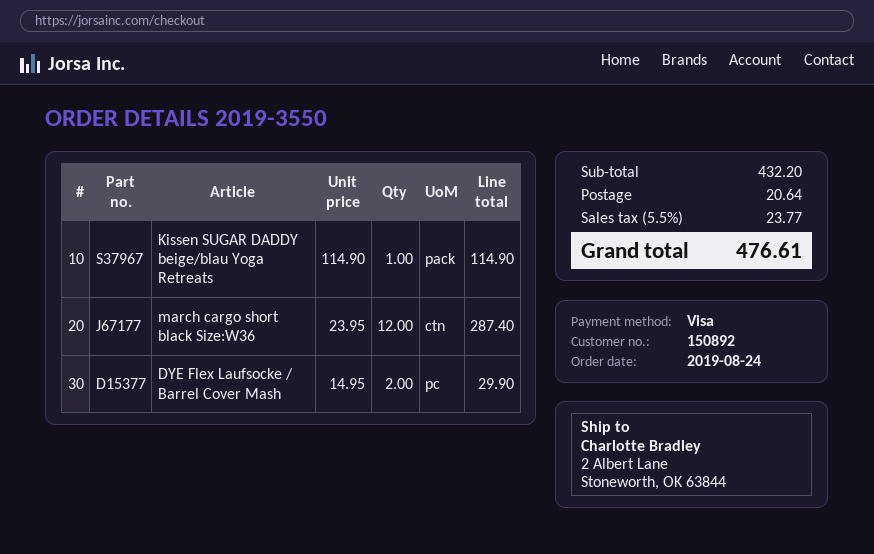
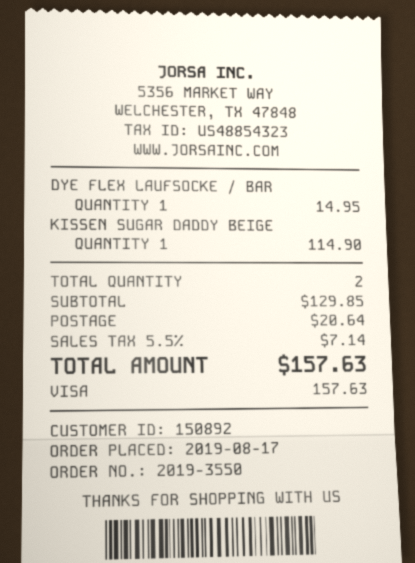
order date: 2019-08-24 -> 2019-08-17
march cargo short black Size:W36: 12 for 287.40 -> none
DYE Flex Laufsocke / Barrel Cover Mash: 2 for 29.90 -> 1 for 14.95
subtotal: 432.20 -> 129.85
tax: 5.5% = 23.77 -> 5.5% = 7.14
total: 476.61 -> 157.63

